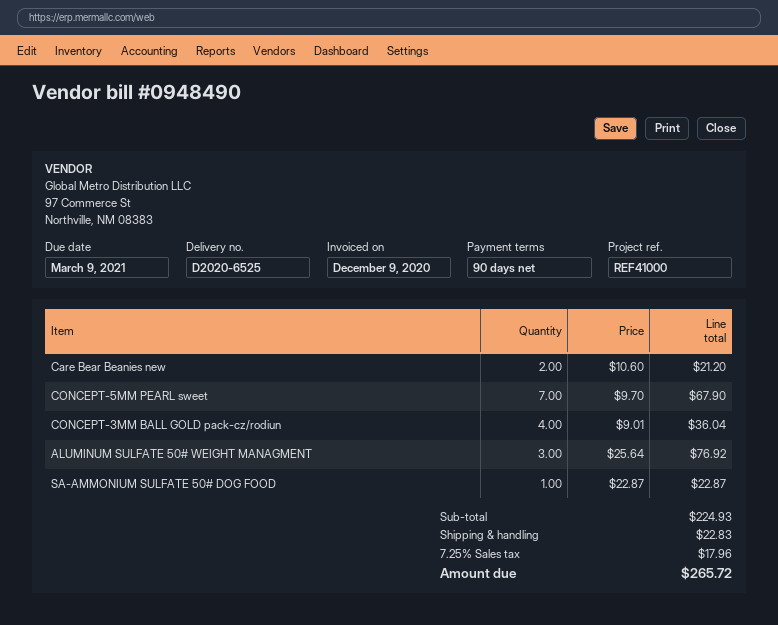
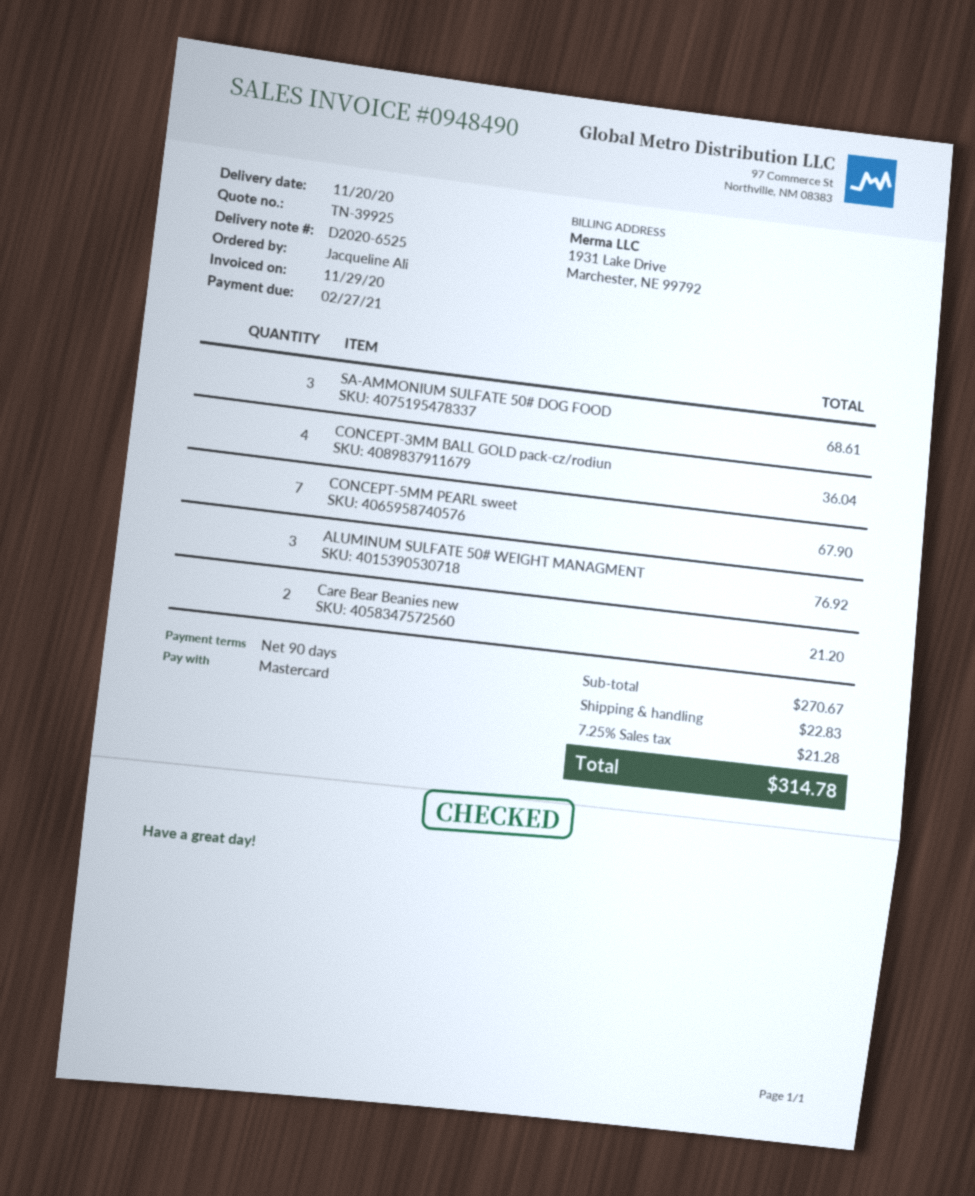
invoice date: 2020-12-09 -> 2020-11-29
due date: 2021-03-09 -> 2021-02-27
SA-AMMONIUM SULFATE 50# DOG FOOD: 1 for 22.87 -> 3 for 68.61
subtotal: 224.93 -> 270.67
tax: 7.25% = 17.96 -> 7.25% = 21.28
total: 265.72 -> 314.78

